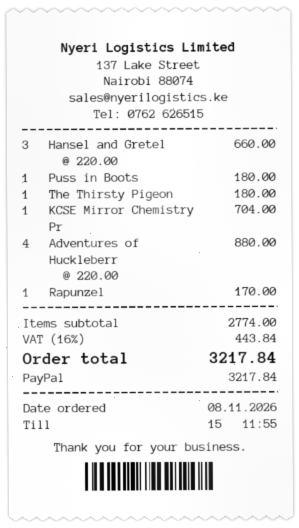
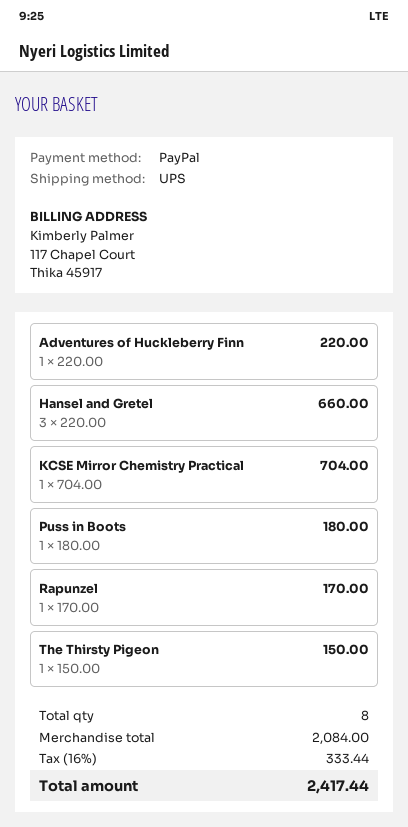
The Thirsty Pigeon: 1 x 180.00 = 180.00 -> 1 x 150.00 = 150.00
Adventures of Huckleberr: 4 x 220.00 = 880.00 -> 1 x 220.00 = 220.00
subtotal: 2774.00 -> 2084.00
tax: 16% = 443.84 -> 16% = 333.44
total: 3217.84 -> 2417.44

